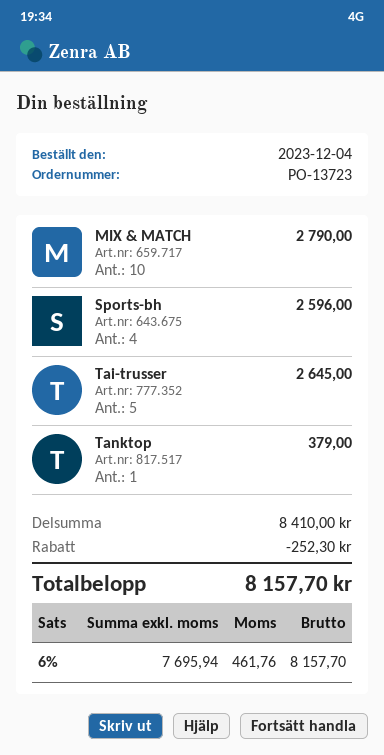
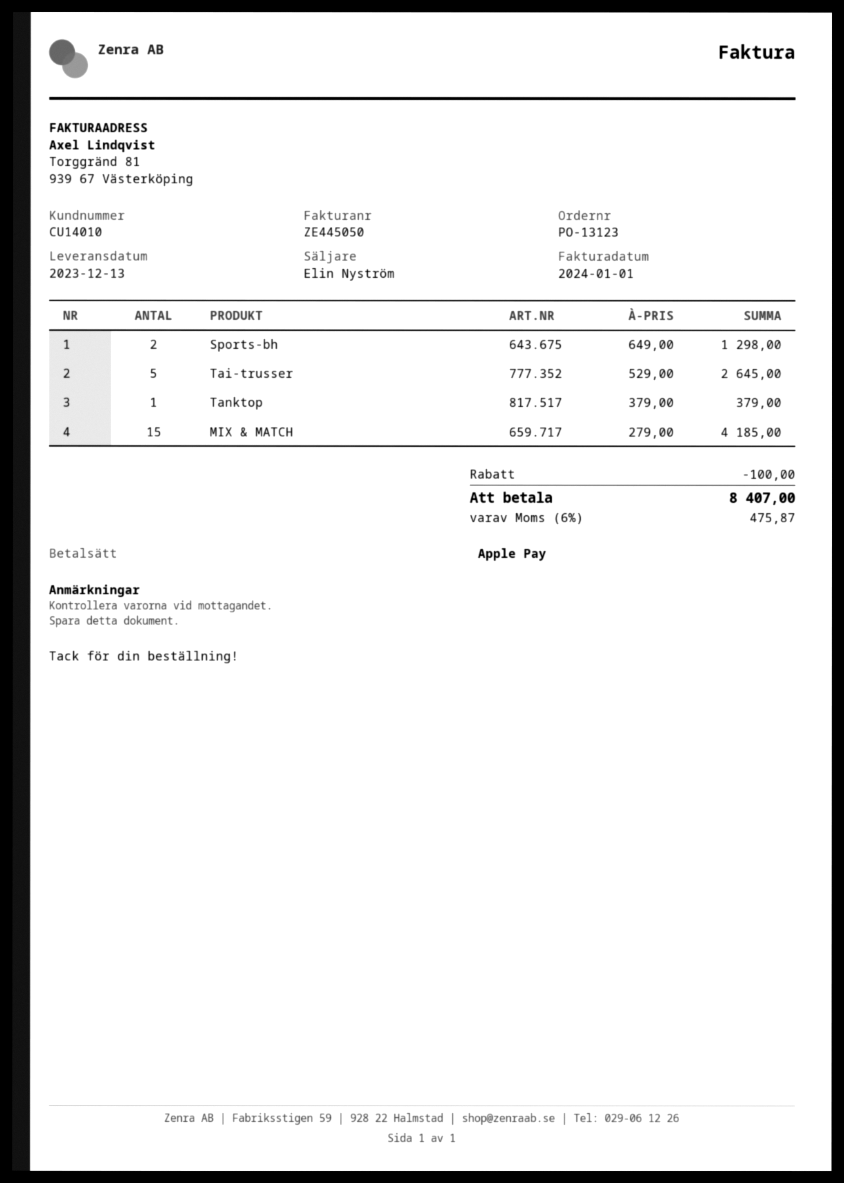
order number: PO-13723 -> PO-13123
MIX & MATCH: 10 for 2790.00 -> 15 for 4185.00
Sports-bh: 4 for 2596.00 -> 2 for 1298.00
discount: 252.30 -> 100.00
tax: 6% = 461.76 -> 6% = 475.87
total: 8157.70 -> 8407.00

